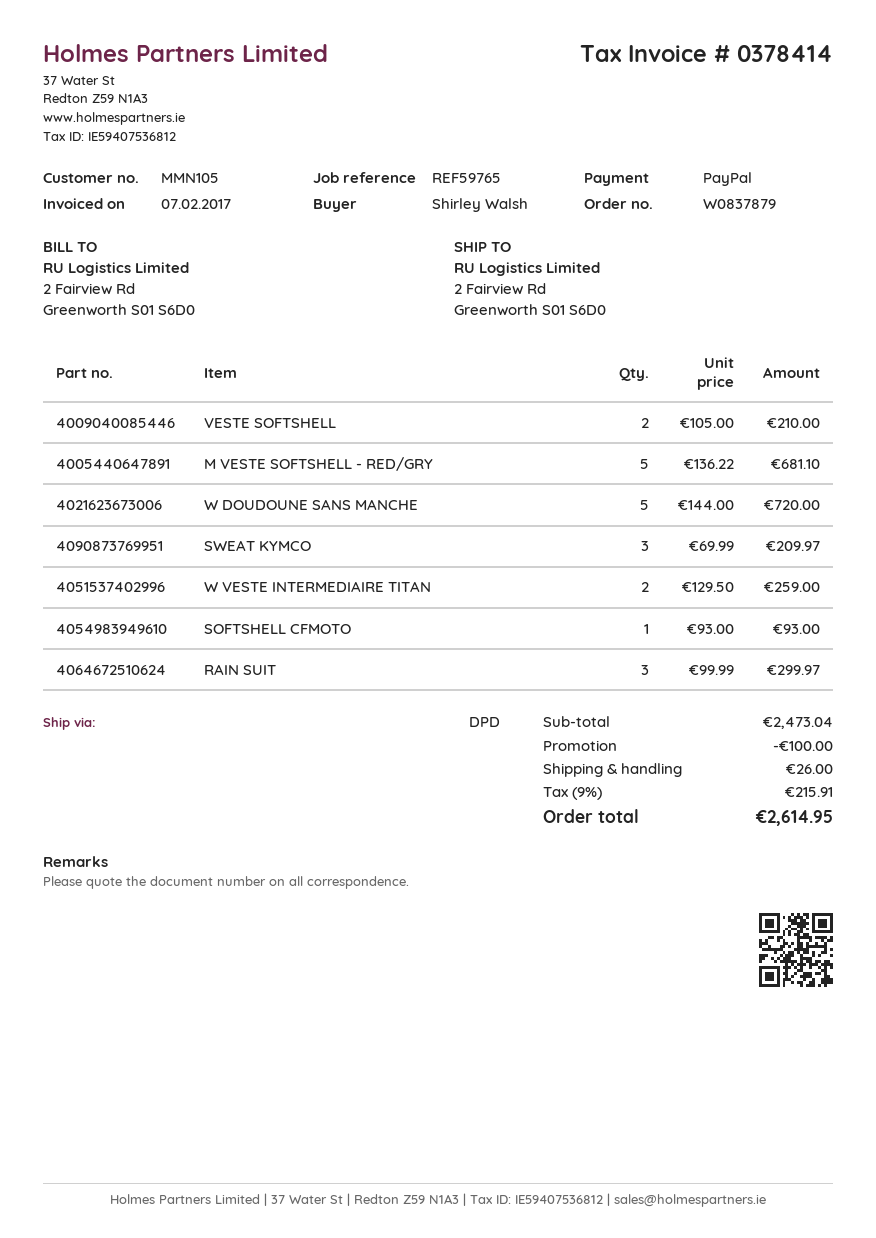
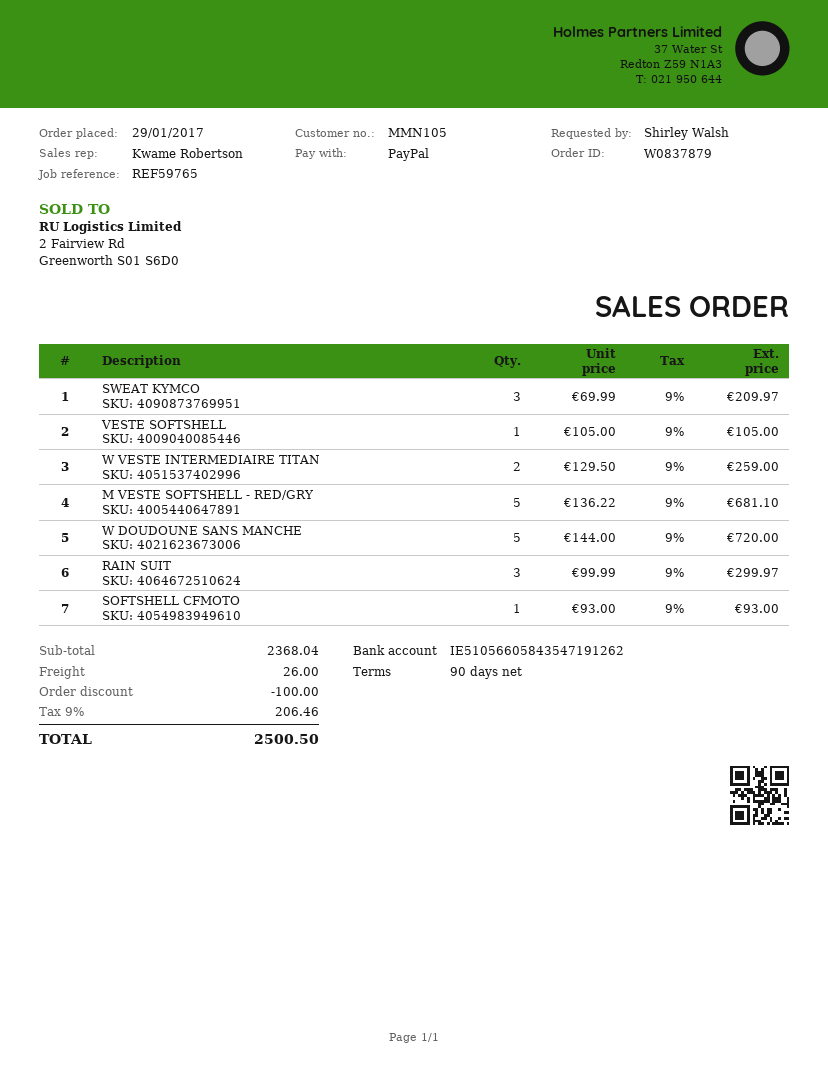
VESTE SOFTSHELL: 2 x 105.00 = 210.00 -> 1 x 105.00 = 105.00
subtotal: 2473.04 -> 2368.04
tax: 9% = 215.91 -> 9% = 206.46
total: 2614.95 -> 2500.50

